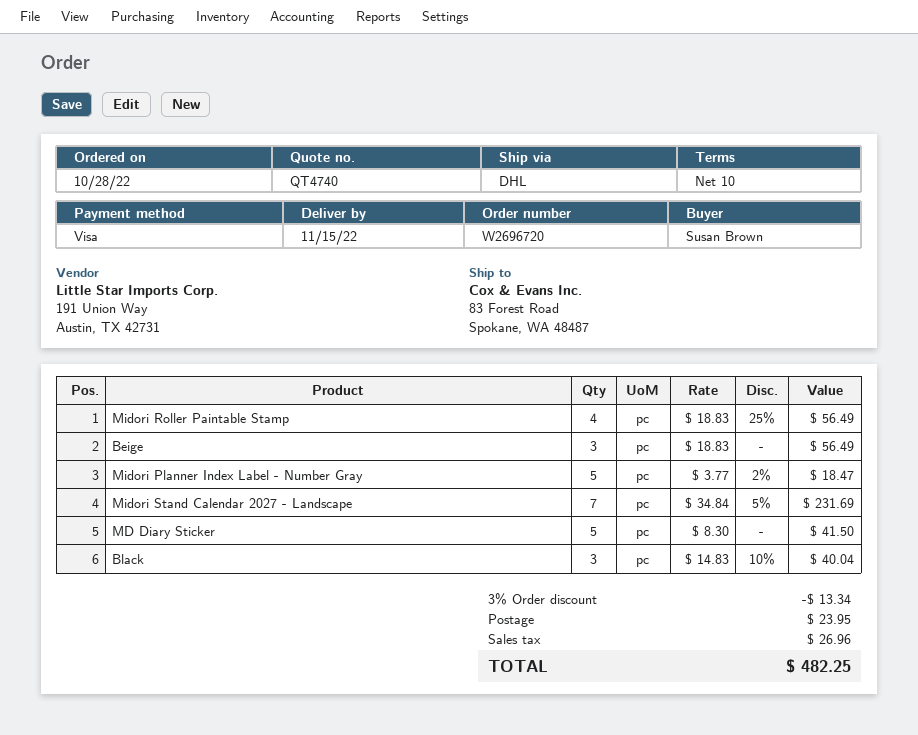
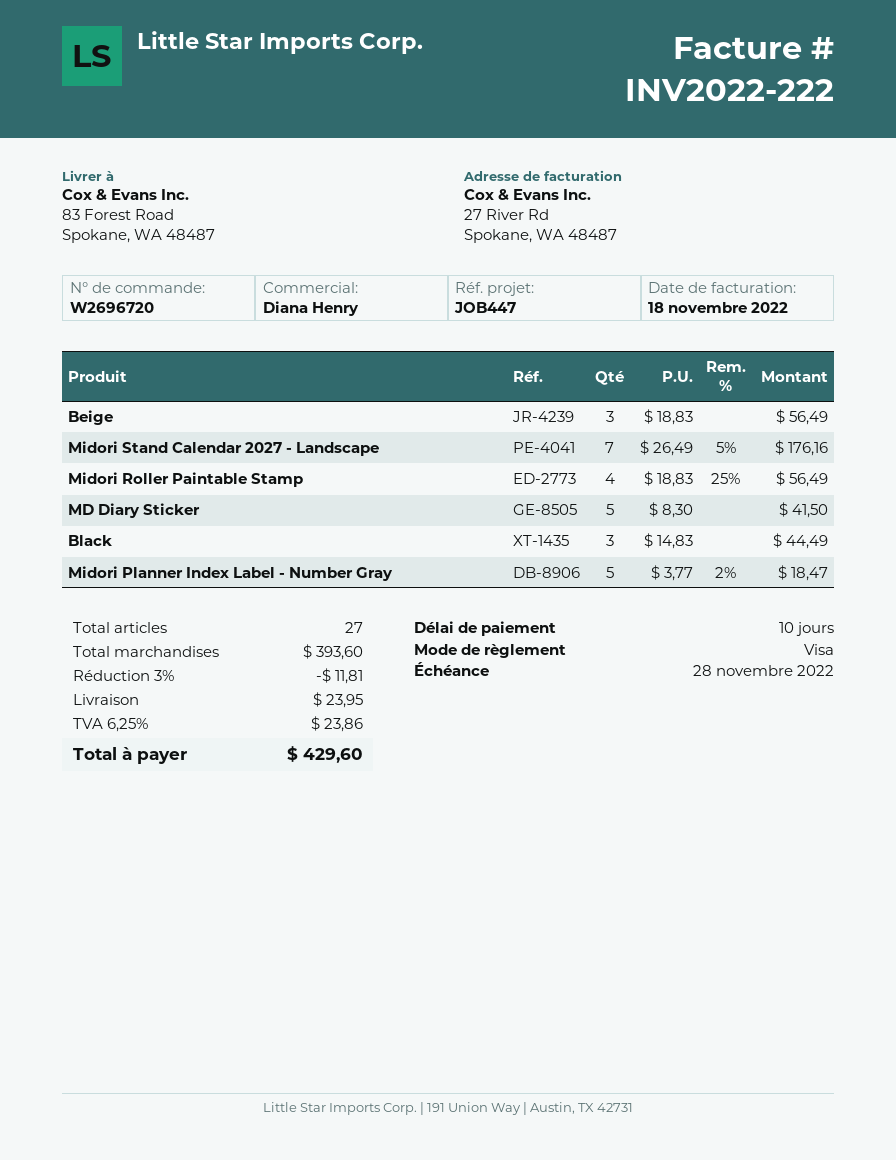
Midori Stand Calendar 2027 - Landscape: 7 x 34.84 - 5% = 231.69 -> 7 x 26.49 - 5% = 176.16
Black: 3 x 14.83 - 10% = 40.04 -> 3 x 14.83 = 44.49
discount: 3% = 13.34 -> 3% = 11.81
tax: 26.96 -> 23.86
total: 482.25 -> 429.60

